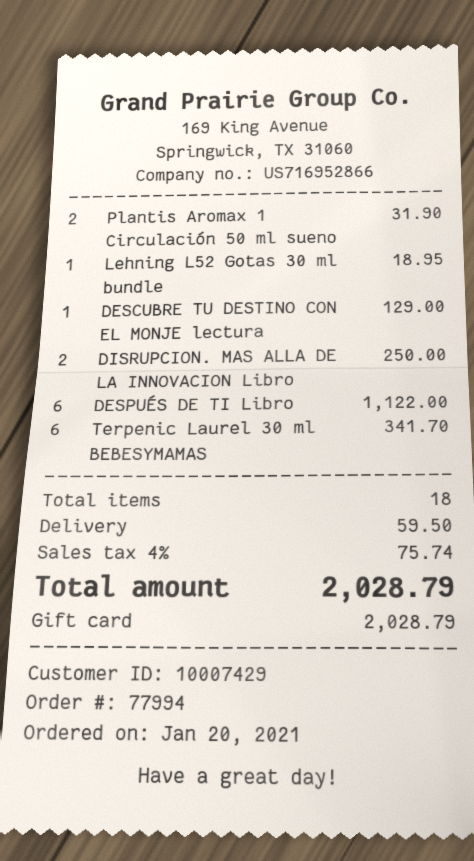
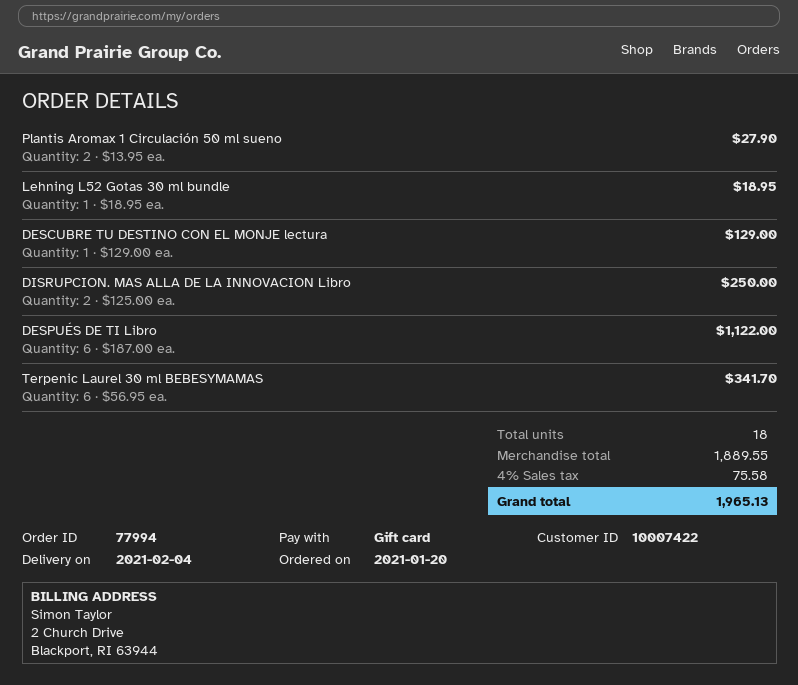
customer number: 10007429 -> 10007422
Plantis Aromax 1 Circulación 50 ml sueno: 2 for 31.90 -> 2 for 27.90
shipping: 59.50 -> none
tax: 4% = 75.74 -> 4% = 75.58
total: 2028.79 -> 1965.13

